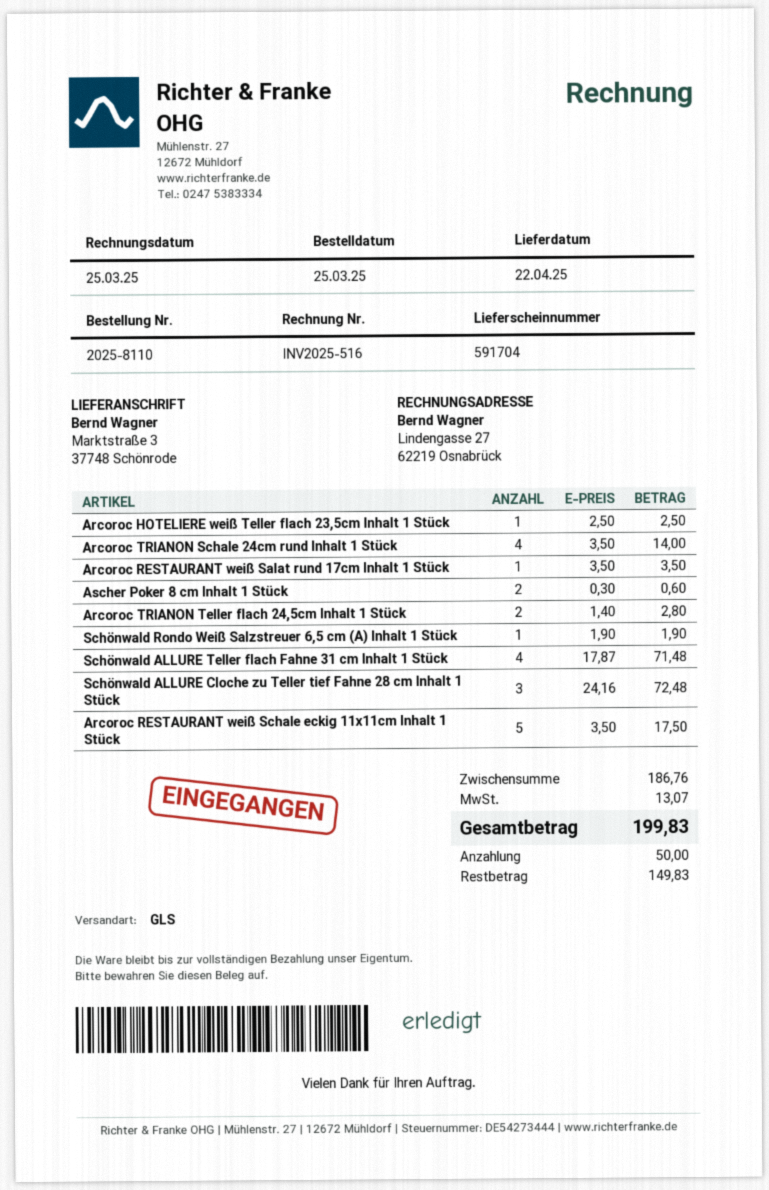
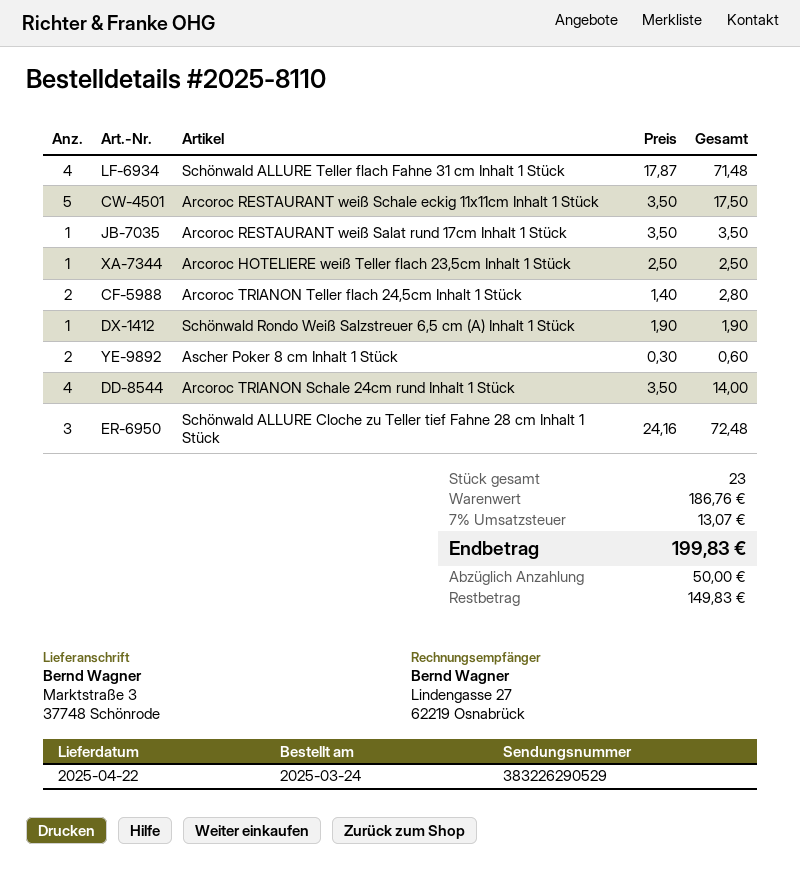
order date: 2025-03-25 -> 2025-03-24

